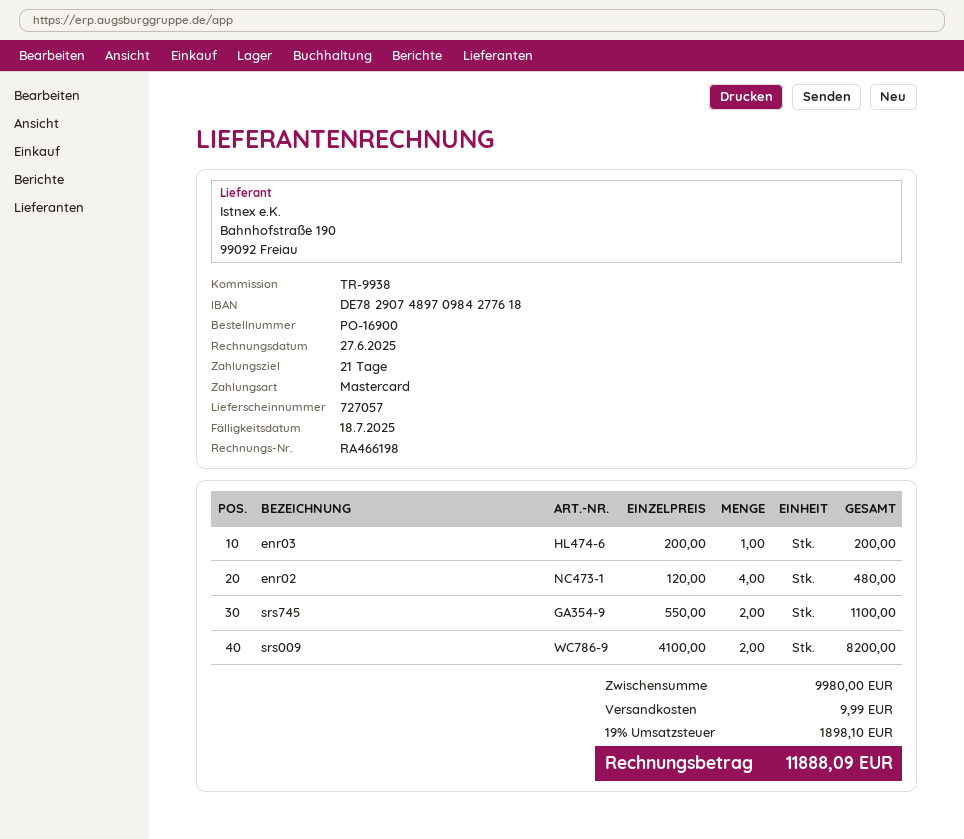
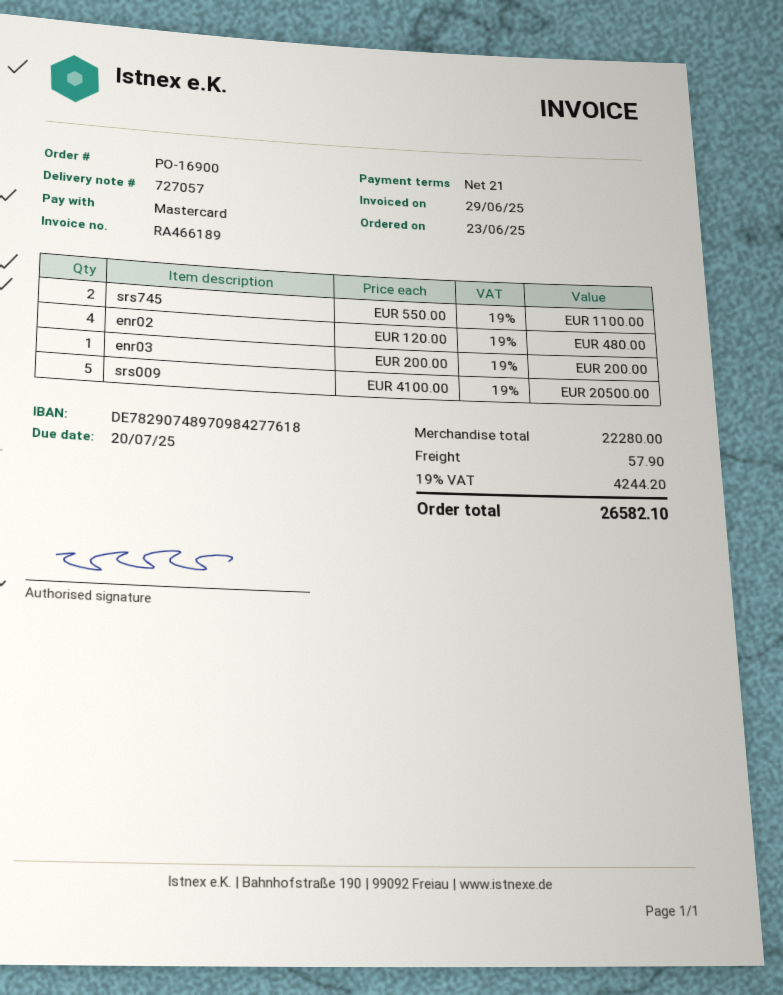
invoice number: RA466198 -> RA466189
invoice date: 2025-06-27 -> 2025-06-29
due date: 2025-07-18 -> 2025-07-20
srs009: 2 x 4100.00 = 8200.00 -> 5 x 4100.00 = 20500.00
subtotal: 9980.00 -> 22280.00
shipping: 9.99 -> 57.90
tax: 19% = 1898.10 -> 19% = 4244.20
total: 11888.09 -> 26582.10

